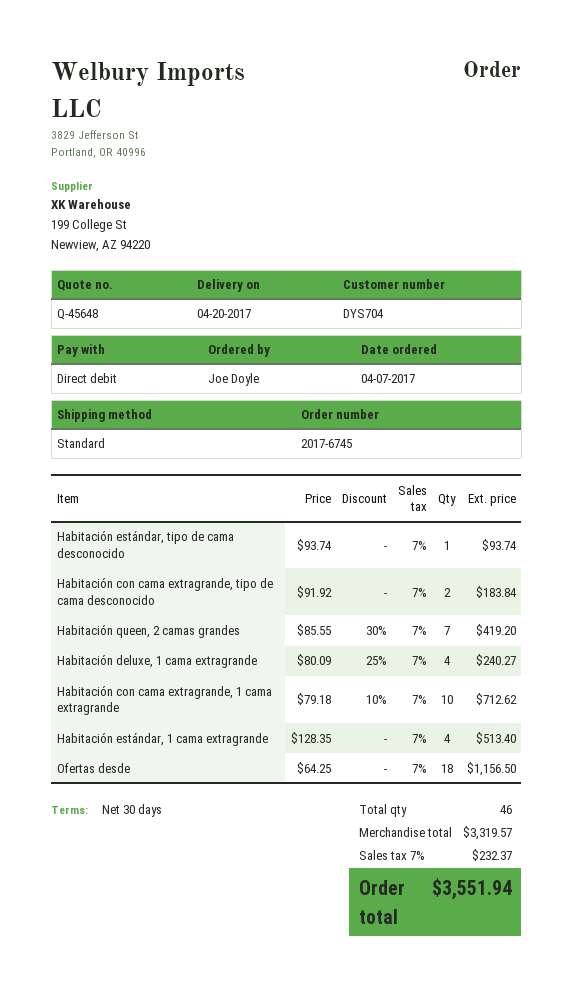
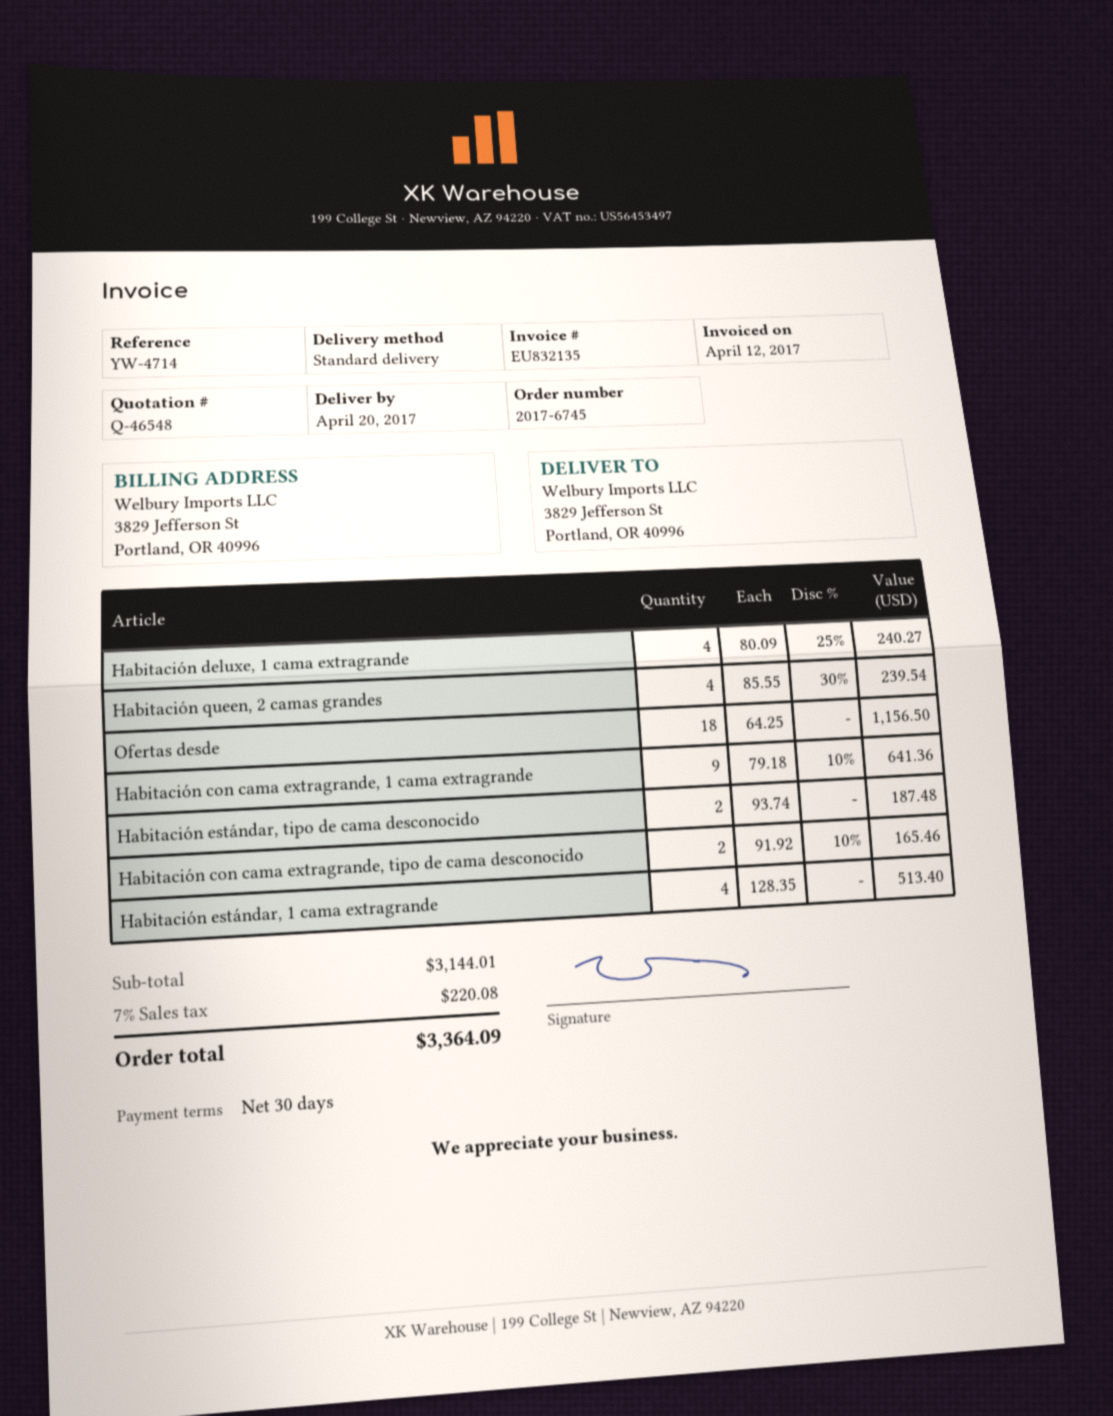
quote number: Q-45648 -> Q-46548
Habitación estándar, tipo de cama desconocido: 1 x 93.74 = 93.74 -> 2 x 93.74 = 187.48
Habitación con cama extragrande, tipo de cama desconocido: 2 x 91.92 = 183.84 -> 2 x 91.92 - 10% = 165.46
Habitación queen, 2 camas grandes: 7 x 85.55 - 30% = 419.20 -> 4 x 85.55 - 30% = 239.54
Habitación con cama extragrande, 1 cama extragrande: 10 x 79.18 - 10% = 712.62 -> 9 x 79.18 - 10% = 641.36
subtotal: 3319.57 -> 3144.01
tax: 7% = 232.37 -> 7% = 220.08
total: 3551.94 -> 3364.09

